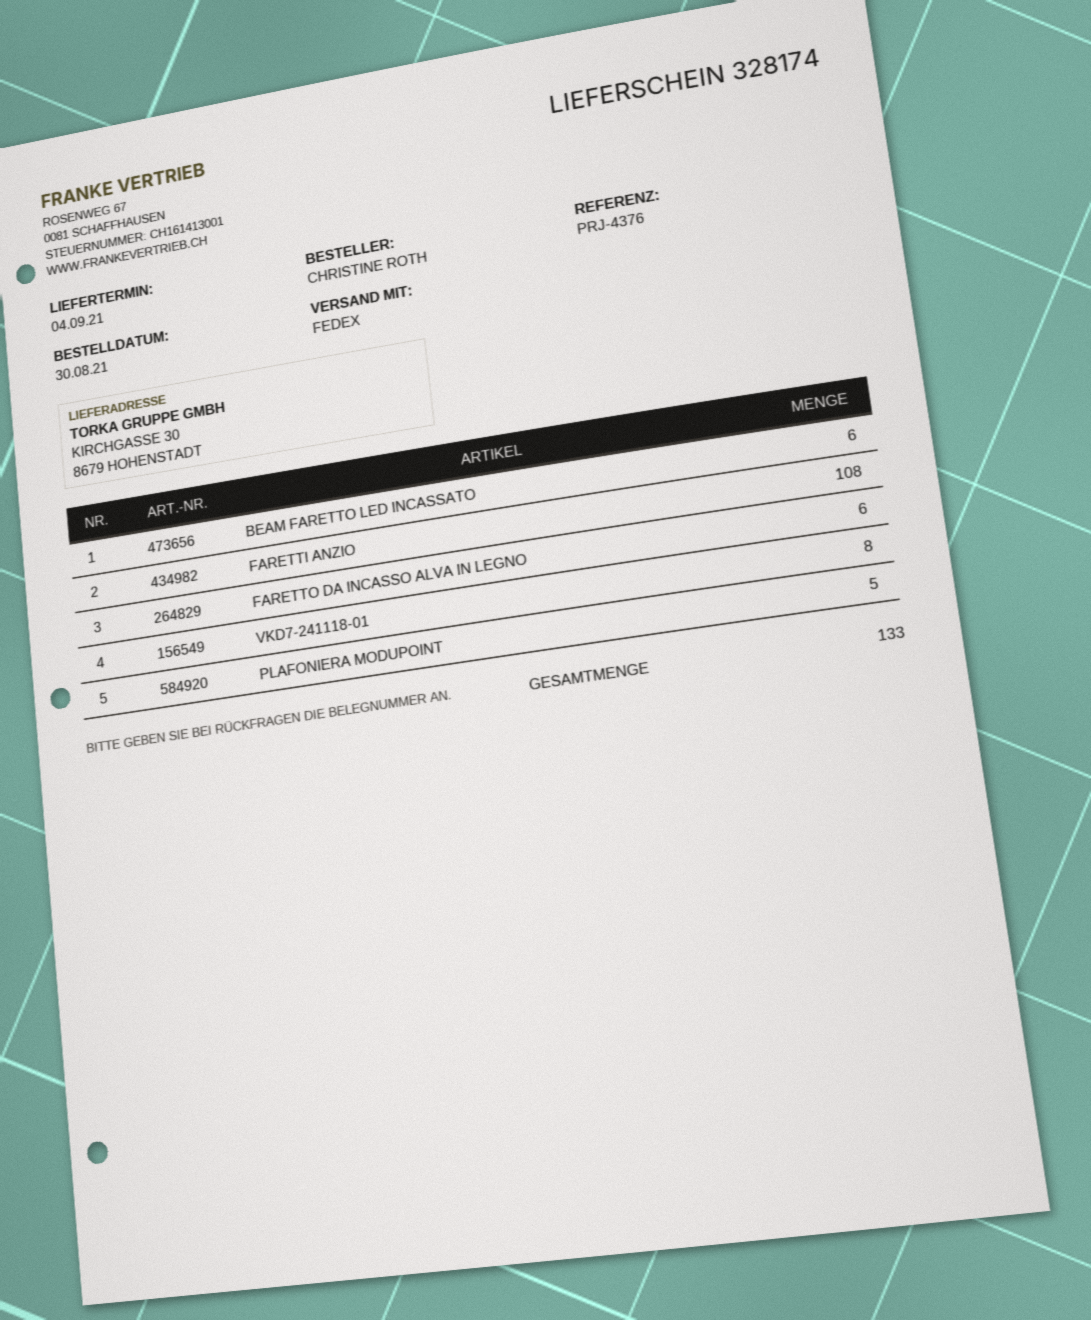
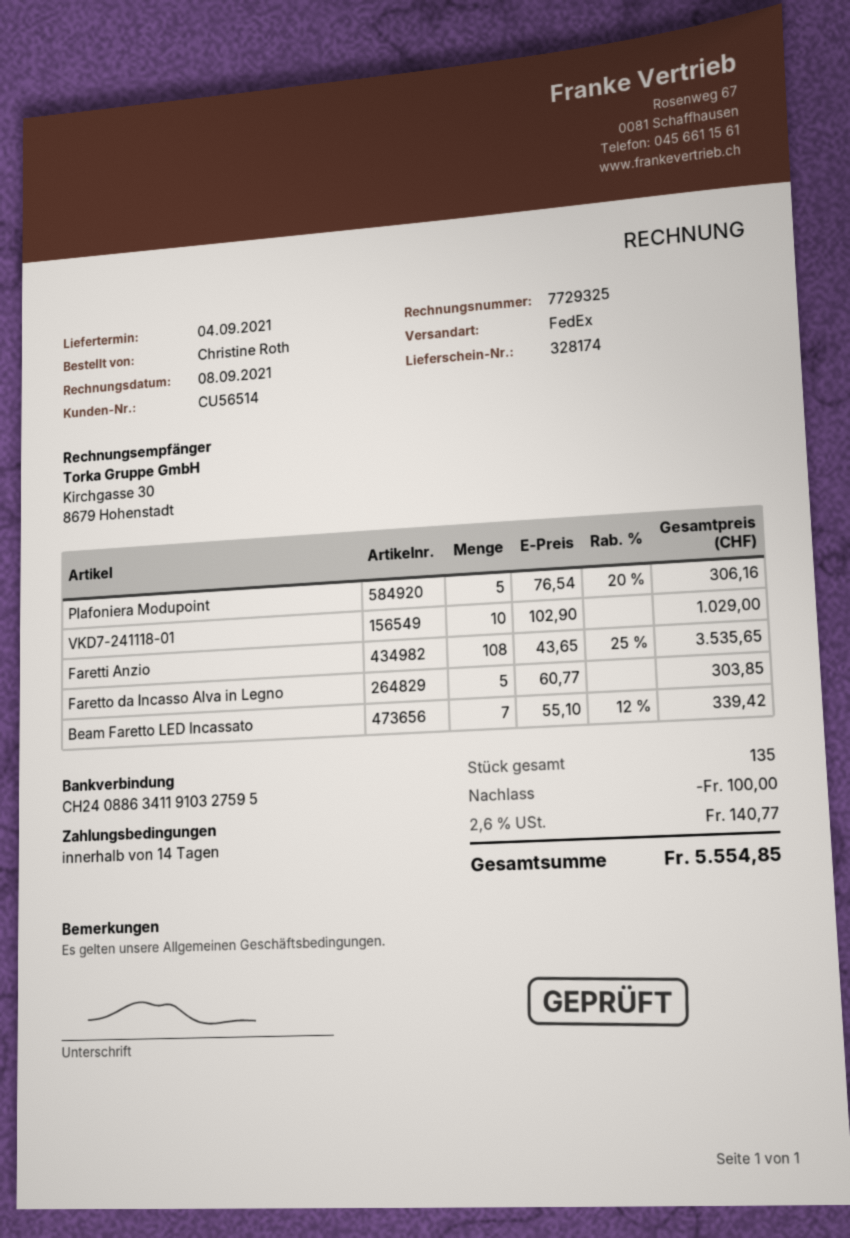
BEAM FARETTO LED INCASSATO: 6 -> 7
FARETTO DA INCASSO ALVA IN LEGNO: 6 -> 5
VKD7-241118-01: 8 -> 10
total quantity: 133 -> 135

